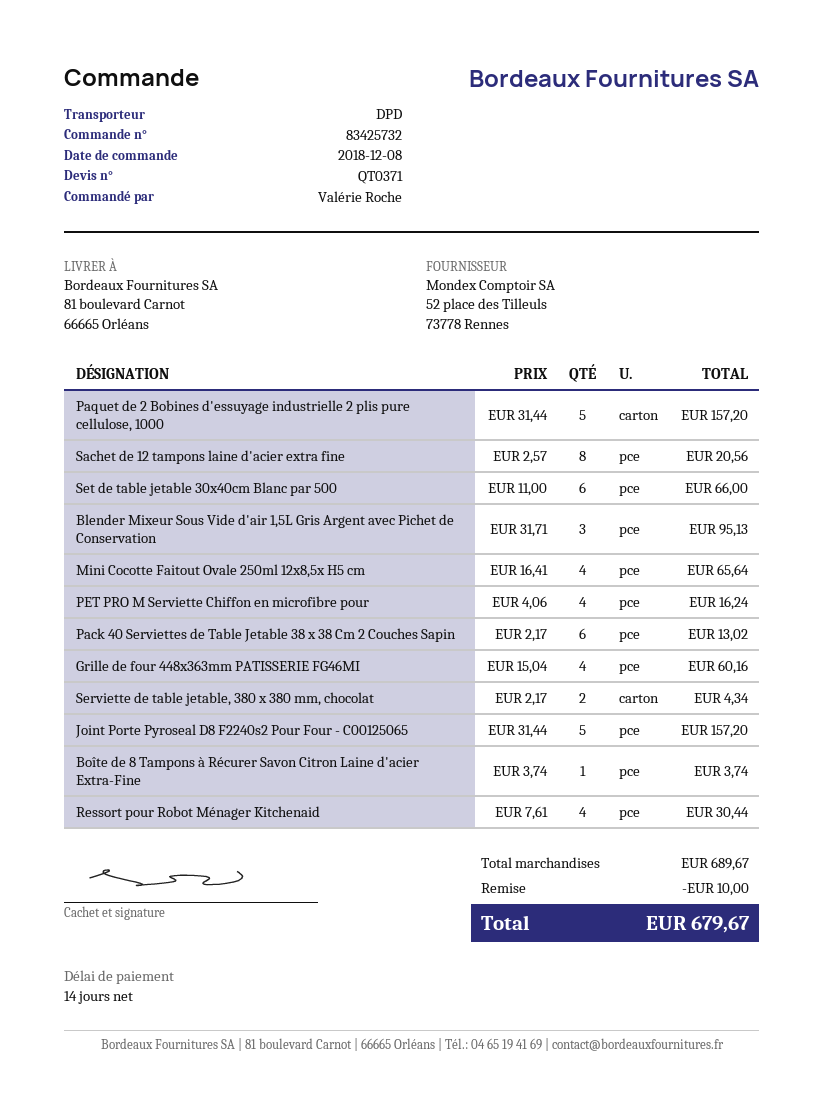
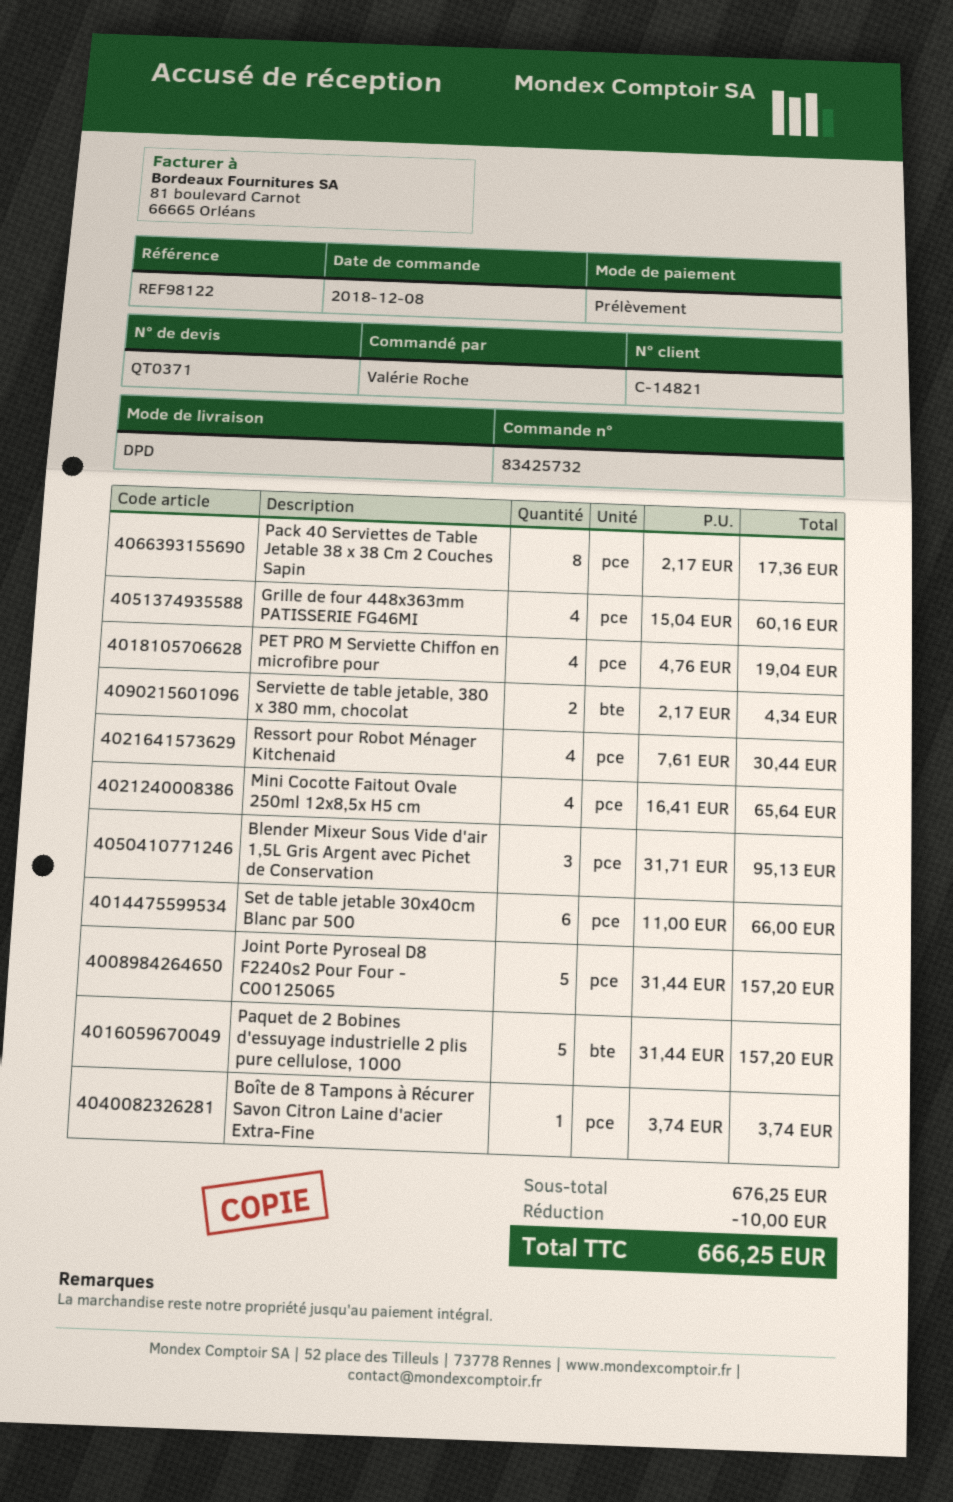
Sachet de 12 tampons laine d'acier extra fine: 8 x 2.57 = 20.56 -> none
PET PRO M Serviette Chiffon en microfibre pour: 4 x 4.06 = 16.24 -> 4 x 4.76 = 19.04
Pack 40 Serviettes de Table Jetable 38 x 38 Cm 2 Couches Sapin: 6 x 2.17 = 13.02 -> 8 x 2.17 = 17.36
subtotal: 689.67 -> 676.25
total: 679.67 -> 666.25

